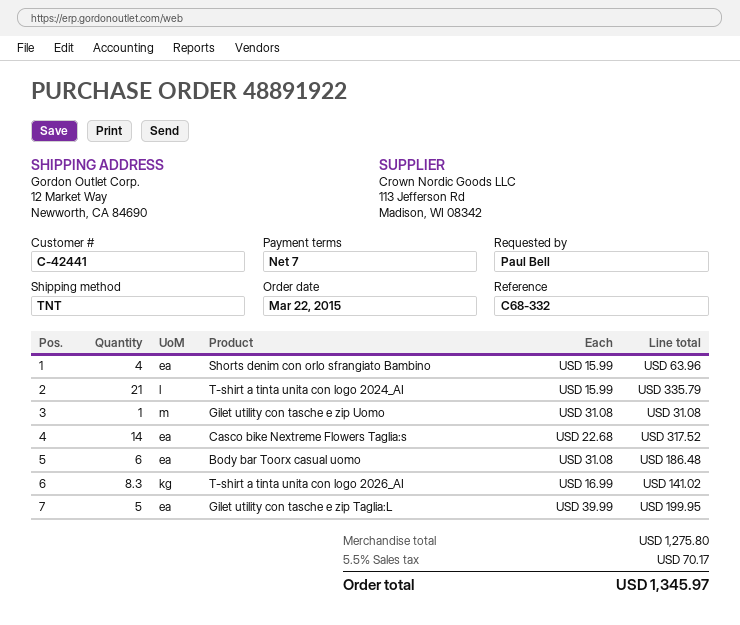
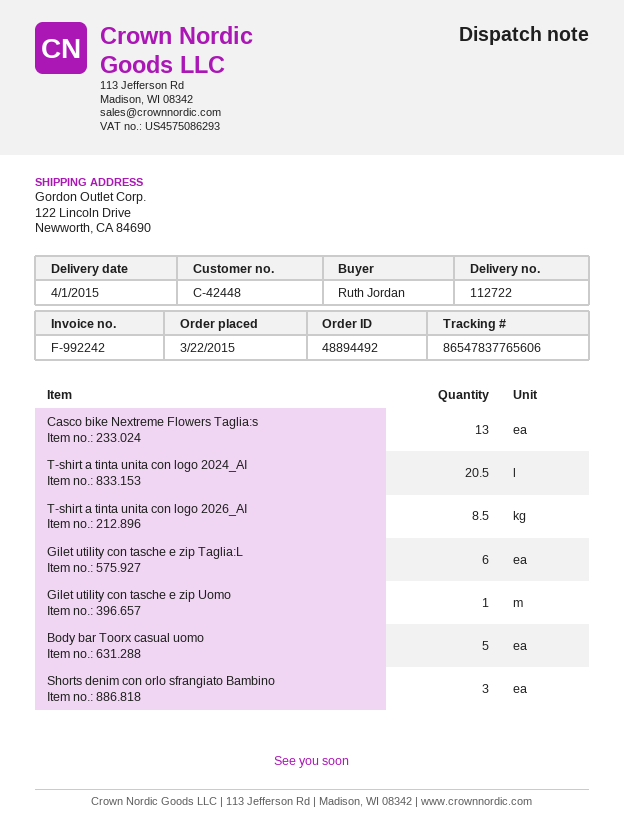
order number: 48891922 -> 48894492
customer number: C-42441 -> C-42448
ordered by: Paul Bell -> Ruth Jordan
ship to: 12 Market Way, Newworth, CA 84690 -> 122 Lincoln Drive, Newworth, CA 84690
Shorts denim con orlo sfrangiato Bambino: 4 -> 3
T-shirt a tinta unita con logo 2024_AI: 21 -> 20.5
Casco bike Nextreme Flowers Taglia:s: 14 -> 13
Body bar Toorx casual uomo: 6 -> 5
T-shirt a tinta unita con logo 2026_AI: 8.3 -> 8.5
Gilet utility con tasche e zip Taglia:L: 5 -> 6

